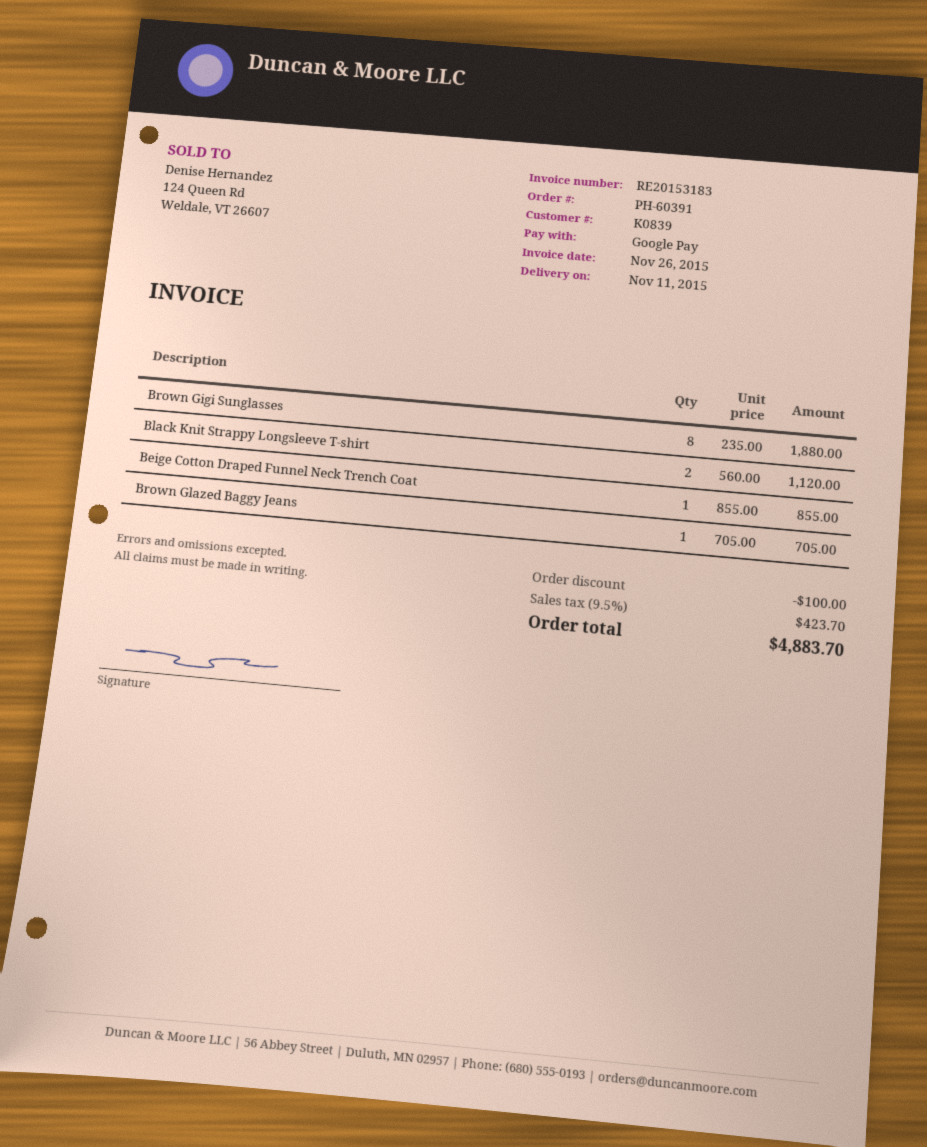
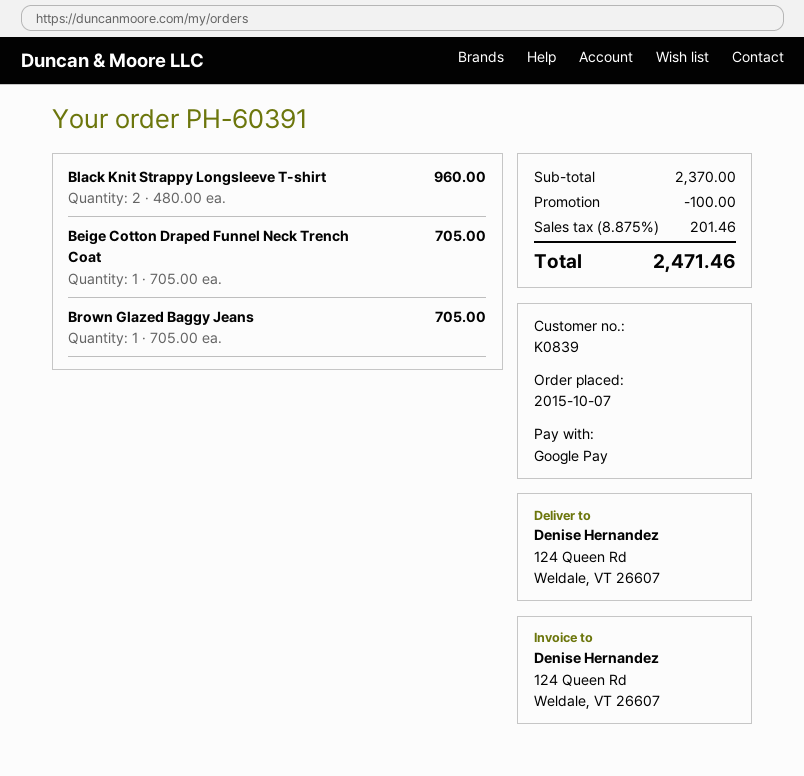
Brown Gigi Sunglasses: 8 x 235.00 = 1880.00 -> none
Black Knit Strappy Longsleeve T-shirt: 2 x 560.00 = 1120.00 -> 2 x 480.00 = 960.00
Beige Cotton Draped Funnel Neck Trench Coat: 1 x 855.00 = 855.00 -> 1 x 705.00 = 705.00
tax: 9.5% = 423.70 -> 8.875% = 201.46
total: 4883.70 -> 2471.46

